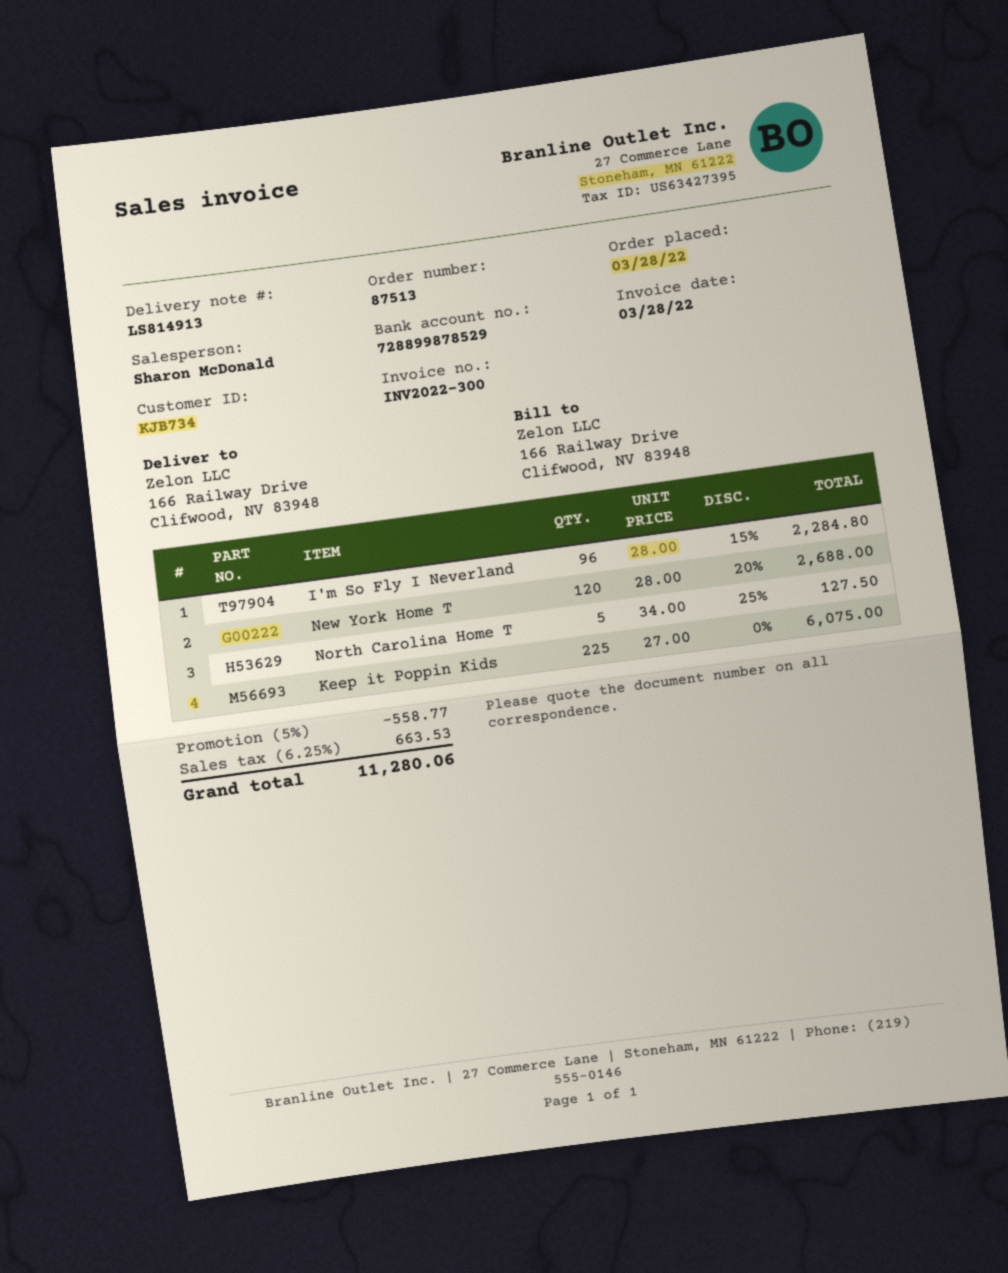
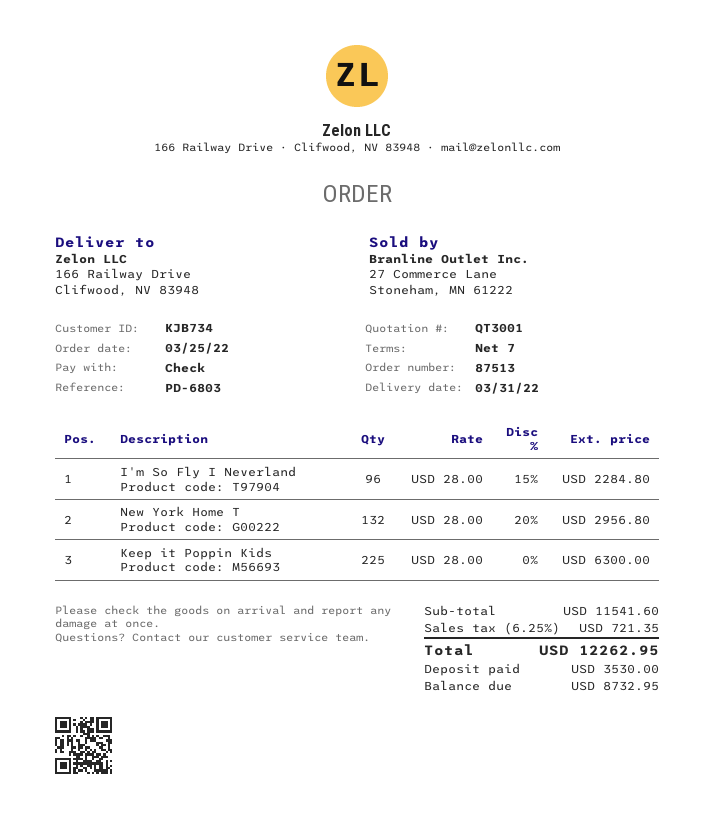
order date: 2022-03-28 -> 2022-03-25
New York Home T: 120 x 28.00 - 20% = 2688.00 -> 132 x 28.00 - 20% = 2956.80
North Carolina Home T: 5 x 34.00 - 25% = 127.50 -> none
Keep it Poppin Kids: 225 x 27.00 = 6075.00 -> 225 x 28.00 = 6300.00
discount: 5% = 558.77 -> none
tax: 6.25% = 663.53 -> 6.25% = 721.35
total: 11280.06 -> 12262.95

